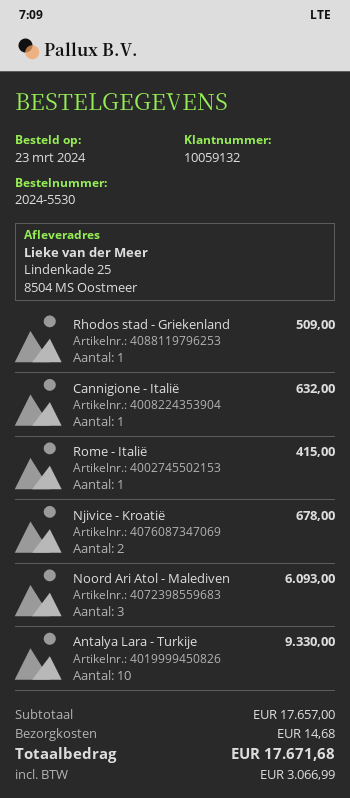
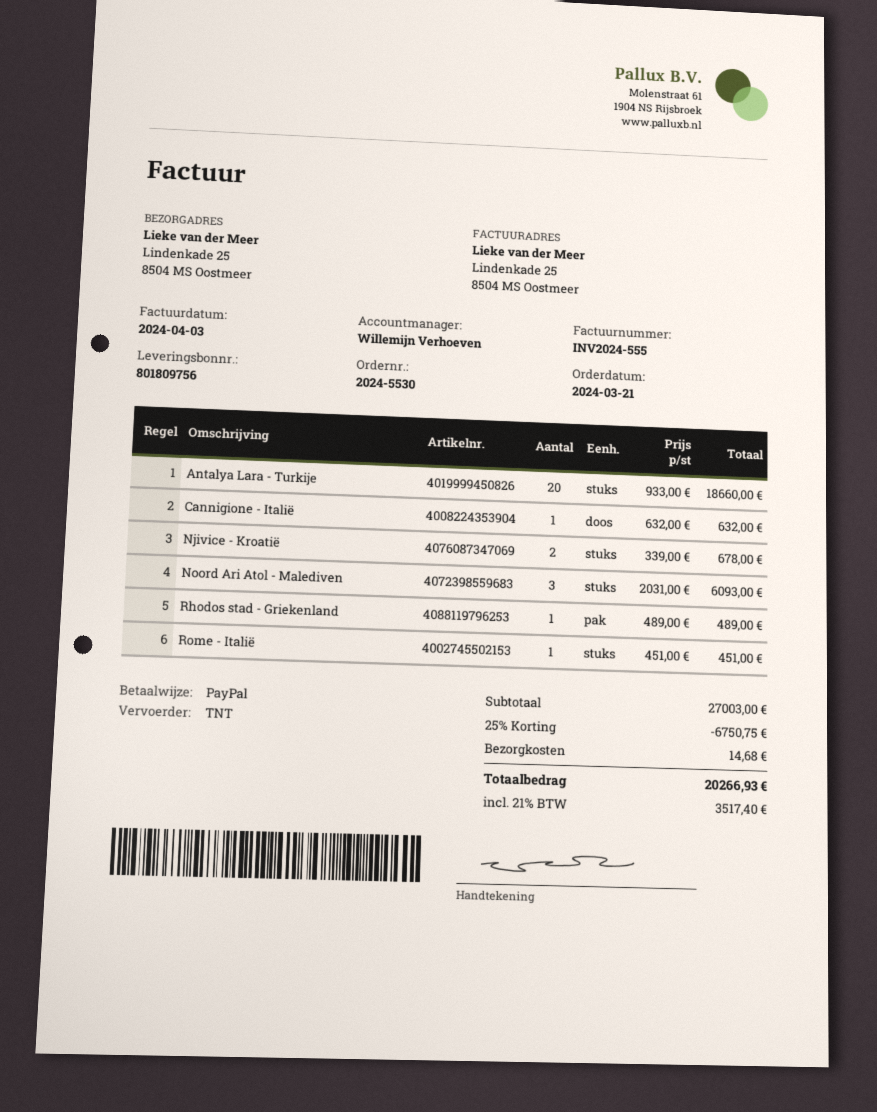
order date: 2024-03-23 -> 2024-03-21
Rhodos stad - Griekenland: 1 for 509.00 -> 1 for 489.00
Rome - Italië: 1 for 415.00 -> 1 for 451.00
Antalya Lara - Turkije: 10 for 9330.00 -> 20 for 18660.00
subtotal: 17657.00 -> 27003.00
discount: none -> 25% = 6750.75
tax: 3066.99 -> 3517.40
total: 17671.68 -> 20266.93

